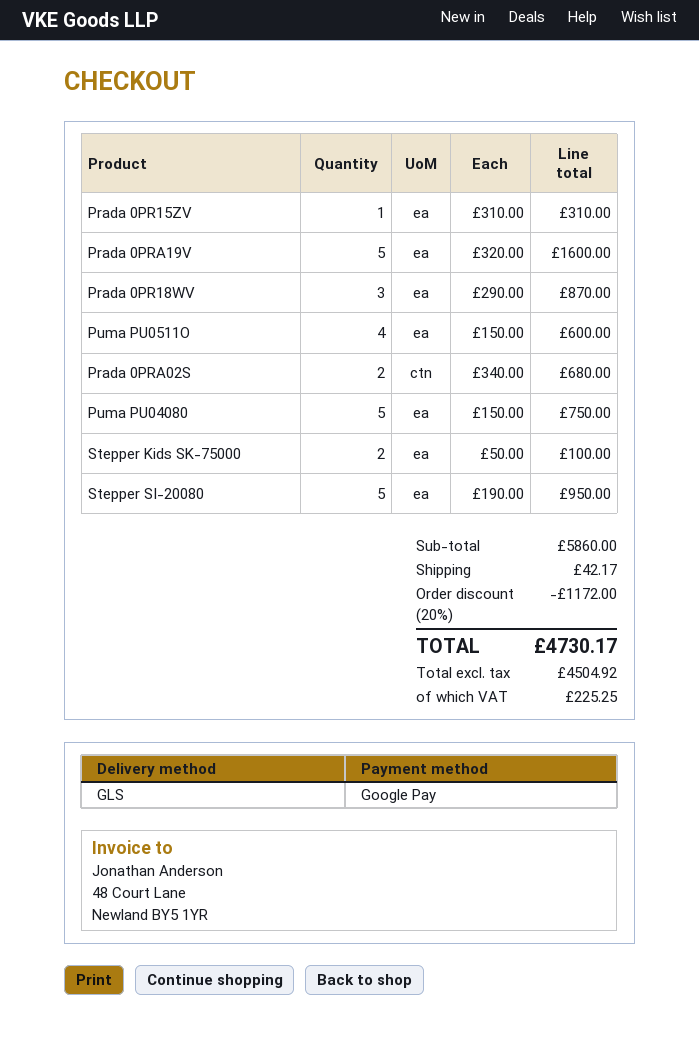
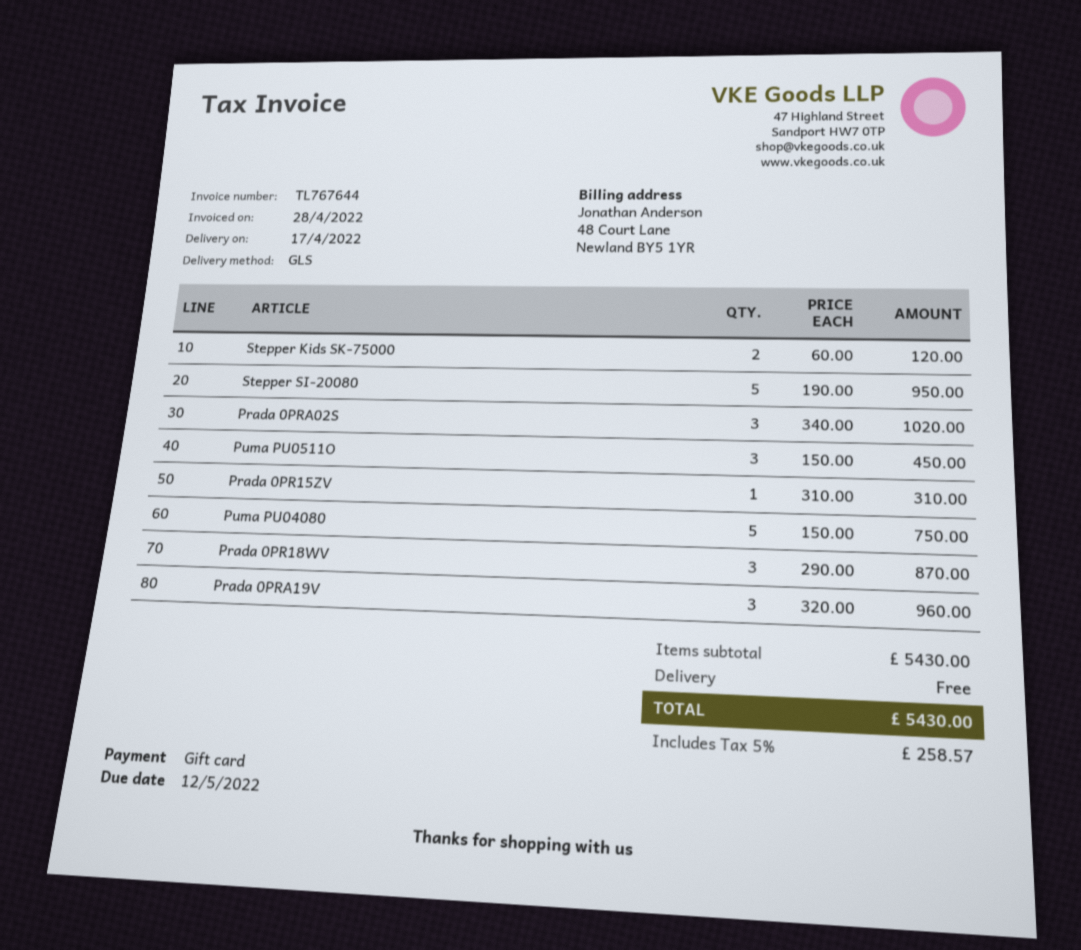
payment method: Google Pay -> gift card
Prada 0PRA19V: 5 x 320.00 = 1600.00 -> 3 x 320.00 = 960.00
Puma PU0511O: 4 x 150.00 = 600.00 -> 3 x 150.00 = 450.00
Prada 0PRA02S: 2 x 340.00 = 680.00 -> 3 x 340.00 = 1020.00
Stepper Kids SK-75000: 2 x 50.00 = 100.00 -> 2 x 60.00 = 120.00
subtotal: 5860.00 -> 5430.00
discount: 20% = 1172.00 -> none
shipping: 42.17 -> 0.00
tax: 225.25 -> 258.57
total: 4730.17 -> 5430.00

